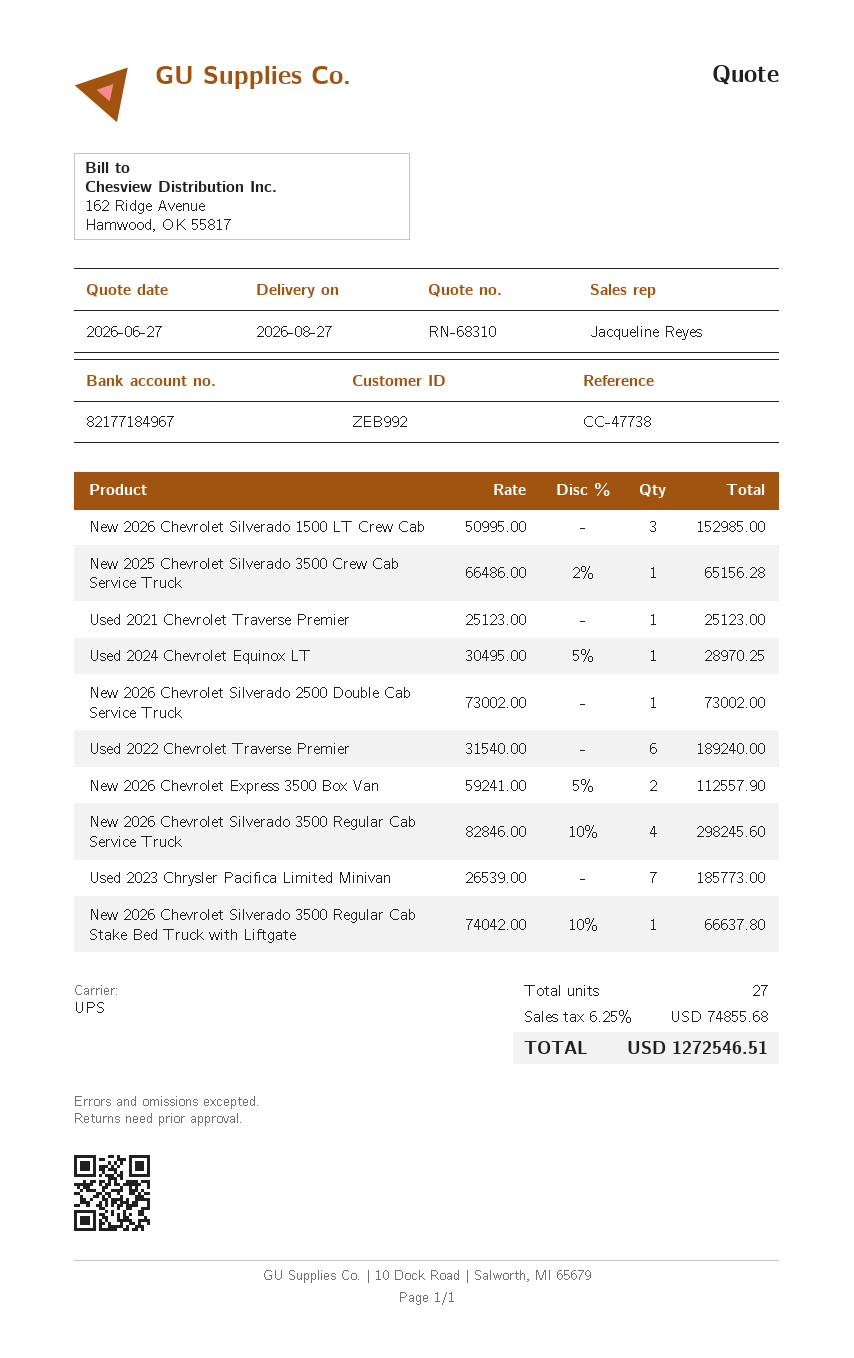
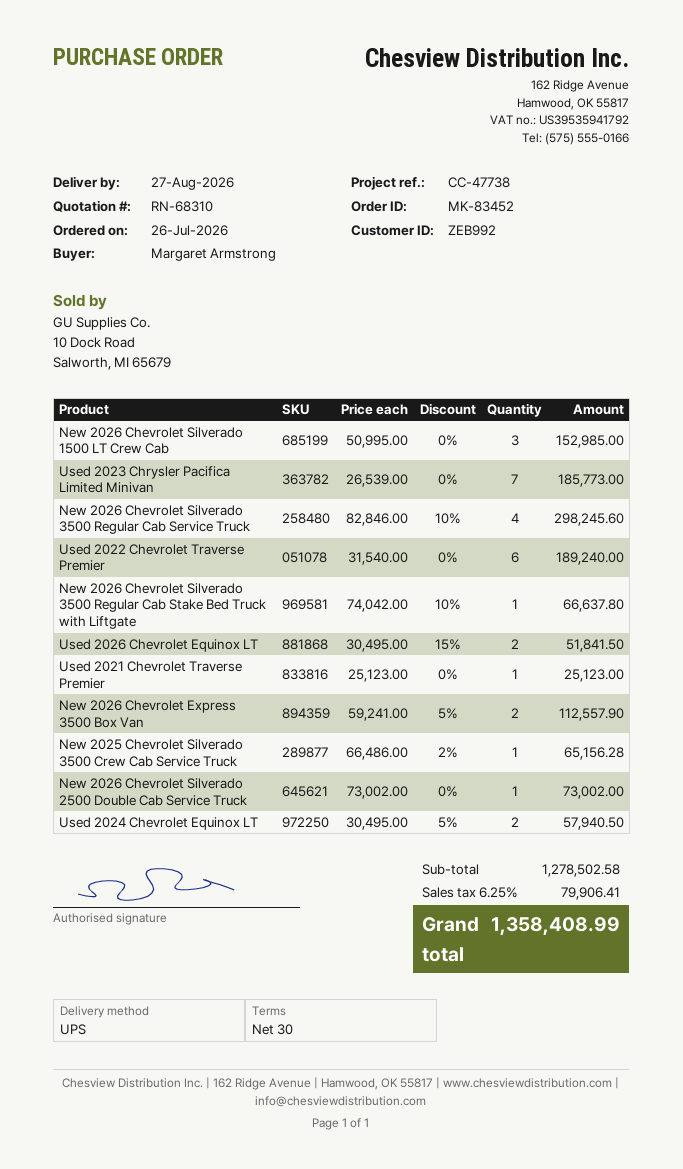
Used 2024 Chevrolet Equinox LT: 1 x 30495.00 - 5% = 28970.25 -> 2 x 30495.00 - 5% = 57940.50
Used 2026 Chevrolet Equinox LT: none -> 2 x 30495.00 - 15% = 51841.50
tax: 6.25% = 74855.68 -> 6.25% = 79906.41
total: 1272546.51 -> 1358408.99

